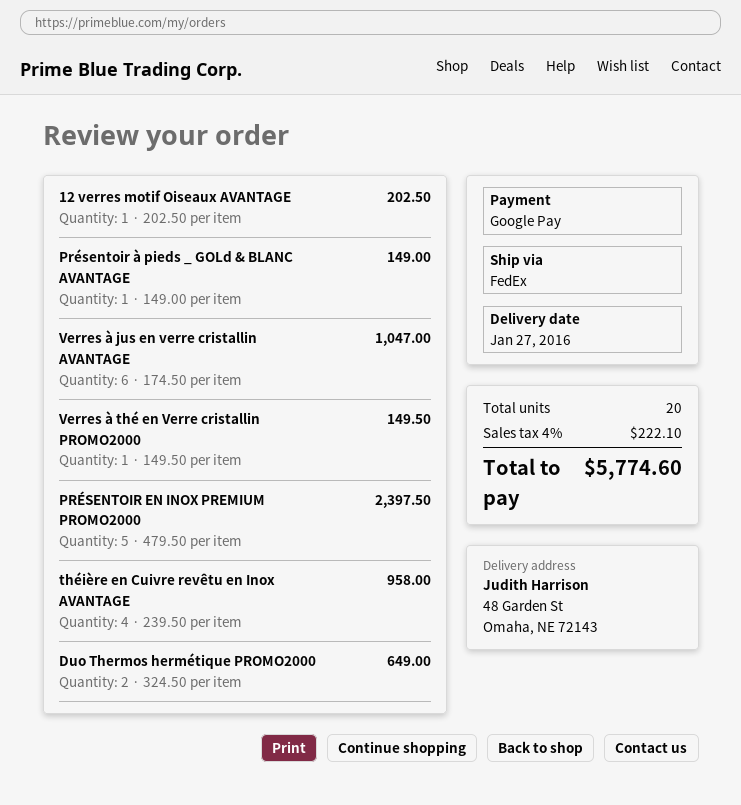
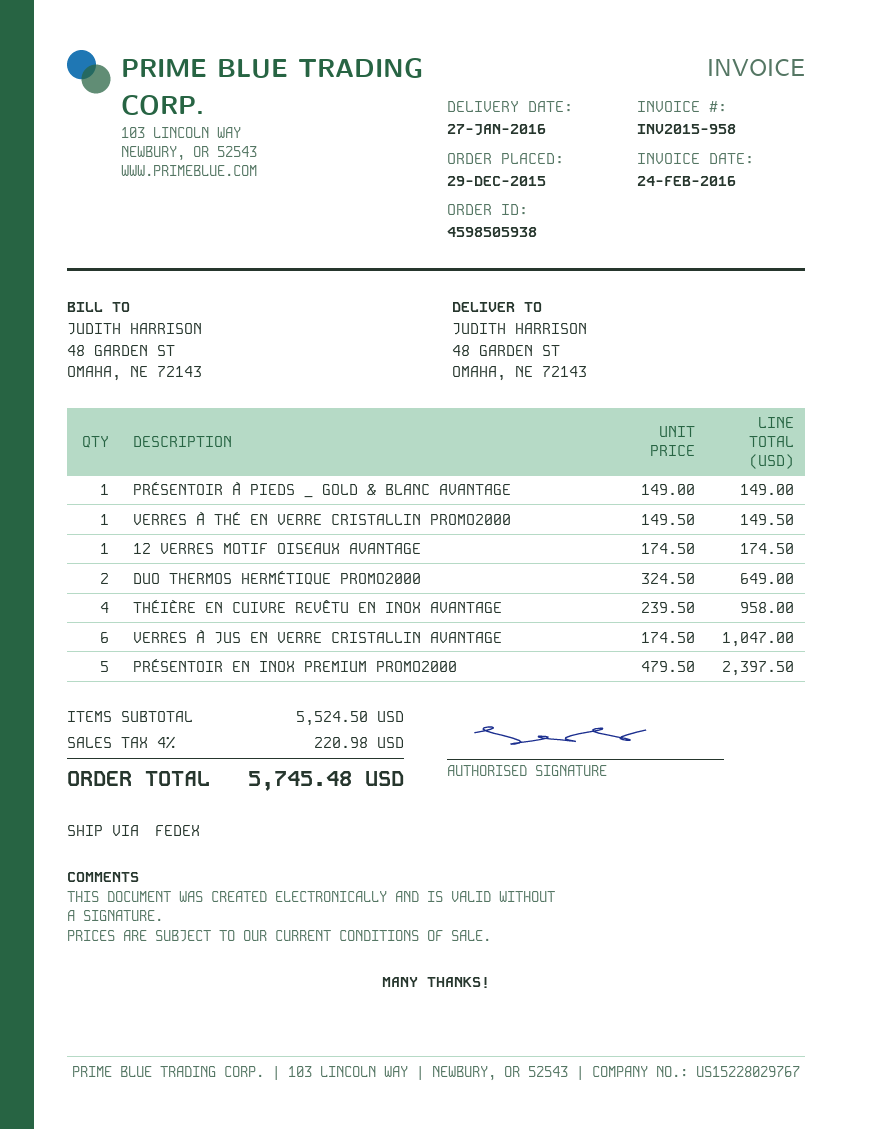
12 verres motif Oiseaux AVANTAGE: 1 x 202.50 = 202.50 -> 1 x 174.50 = 174.50
tax: 4% = 222.10 -> 4% = 220.98
total: 5774.60 -> 5745.48

